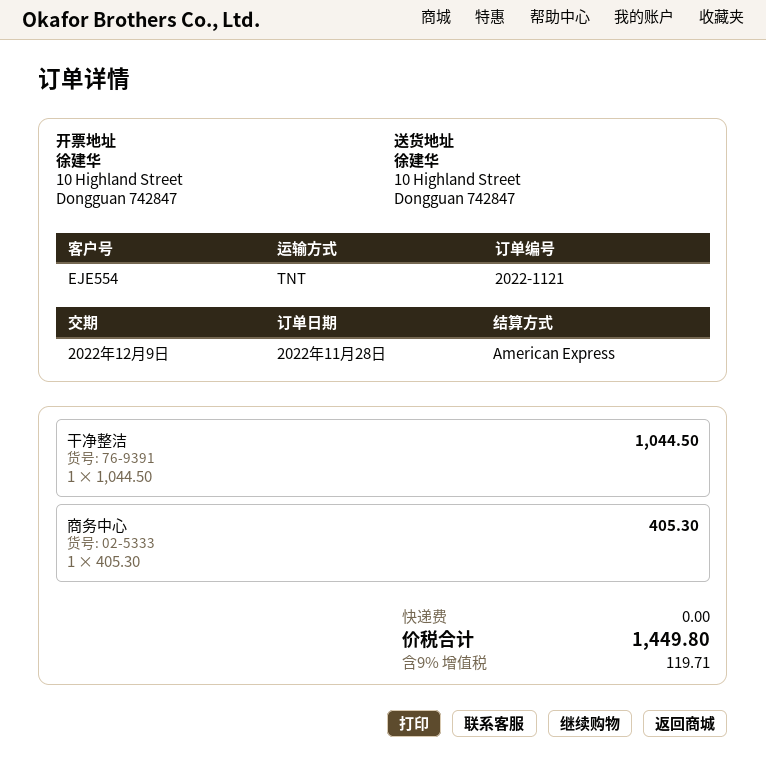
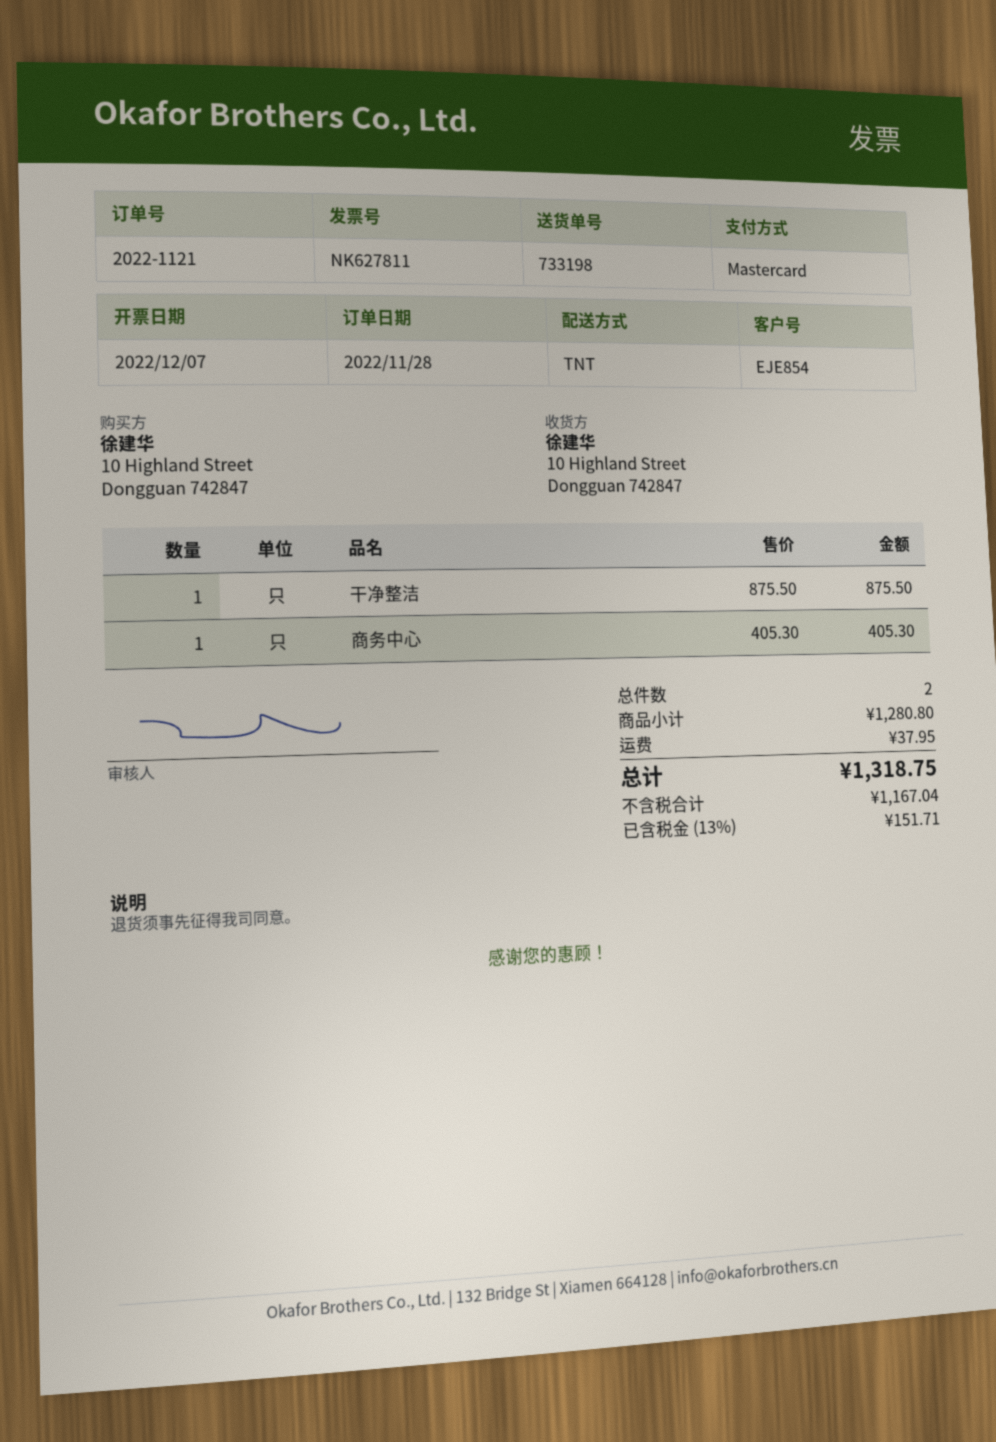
customer number: EJE554 -> EJE854
payment method: American Express -> Mastercard
干净整洁: 1 x 1044.50 = 1044.50 -> 1 x 875.50 = 875.50
shipping: 0.00 -> 37.95
tax: 9% = 119.71 -> 13% = 151.71
total: 1449.80 -> 1318.75

